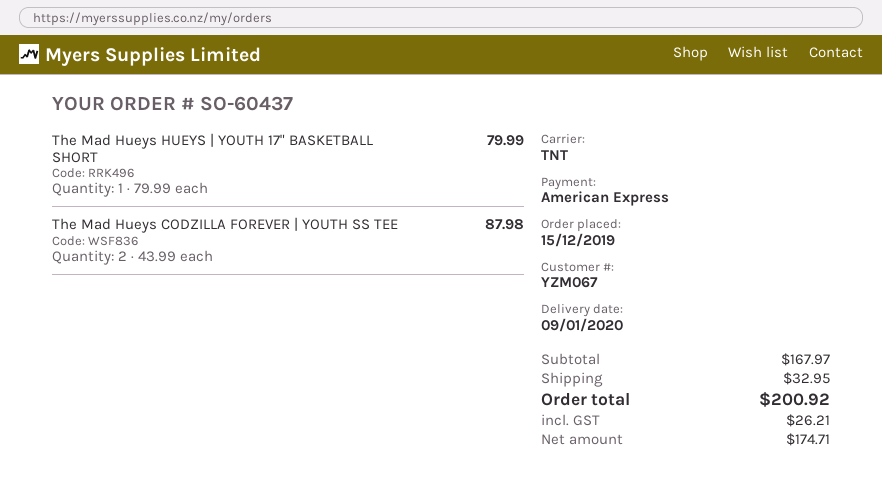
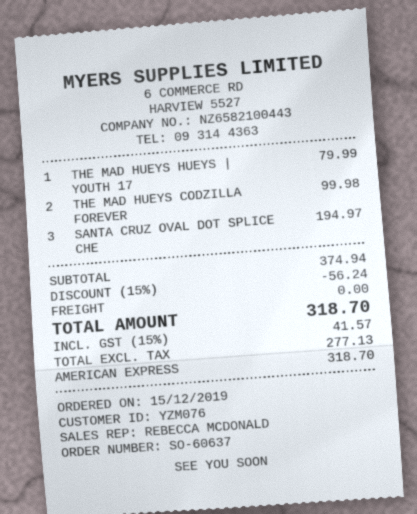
order number: SO-60437 -> SO-60637
customer number: YZM067 -> YZM076
The Mad Hueys CODZILLA FOREVER | YOUTH SS TEE: 2 for 87.98 -> 2 for 99.98
SANTA CRUZ OVAL DOT SPLICE CHE: none -> 3 for 194.97
subtotal: 167.97 -> 374.94
discount: none -> 15% = 56.24
shipping: 32.95 -> 0.00
net: 174.71 -> 277.13
tax: 26.21 -> 41.57
total: 200.92 -> 318.70

